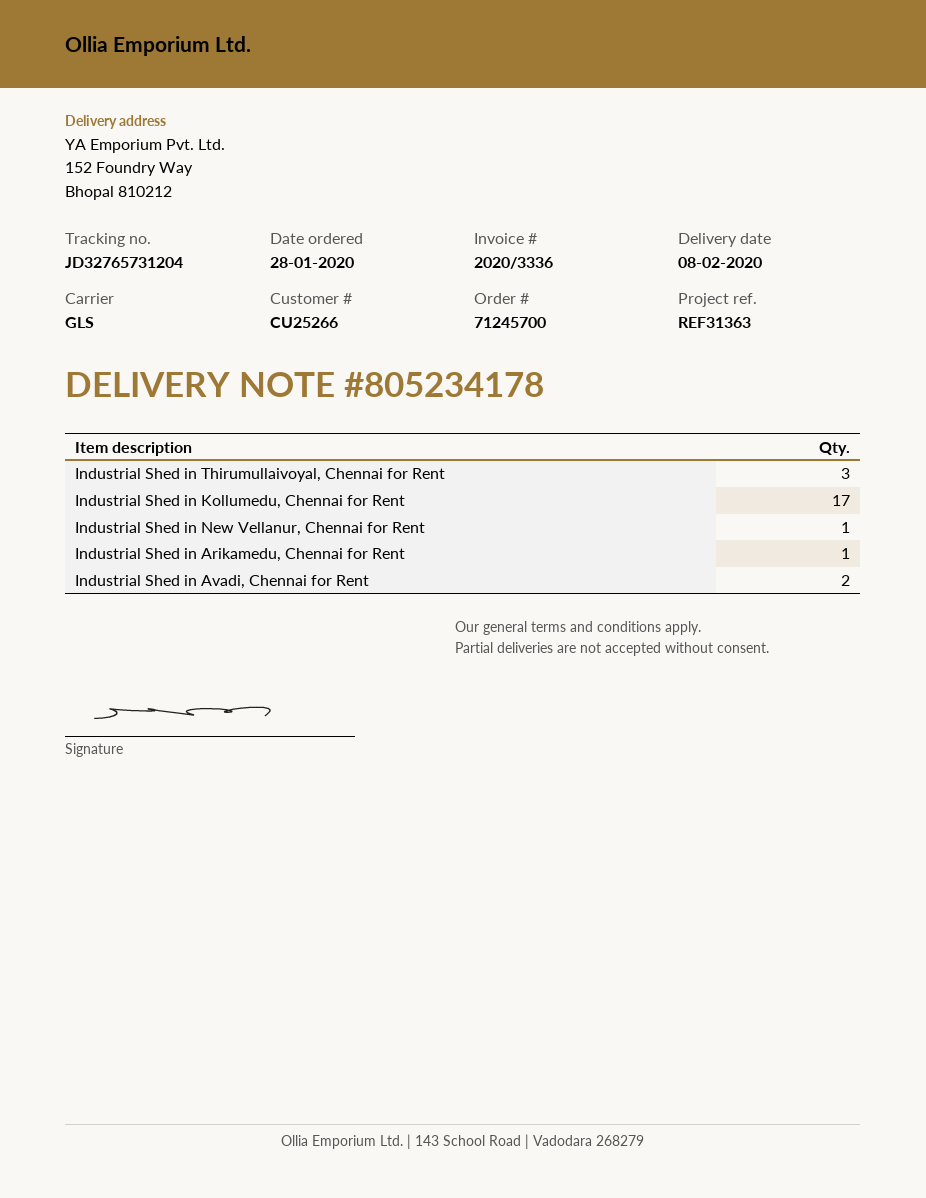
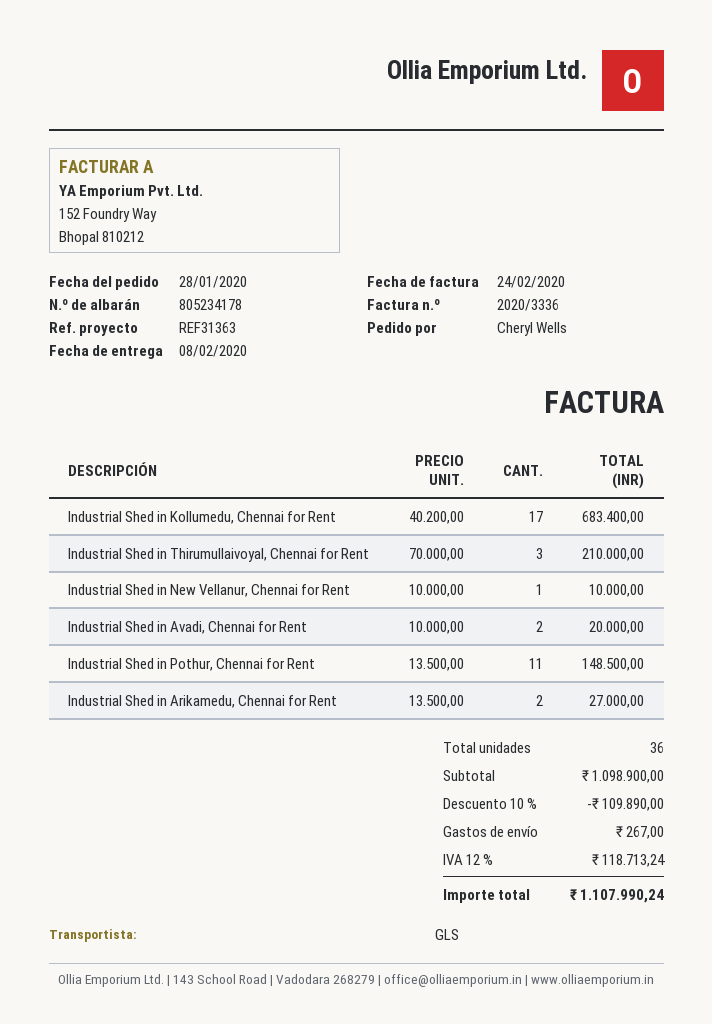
Industrial Shed in Arikamedu, Chennai for Rent: 1 -> 2
Industrial Shed in Pothur, Chennai for Rent: none -> 11

